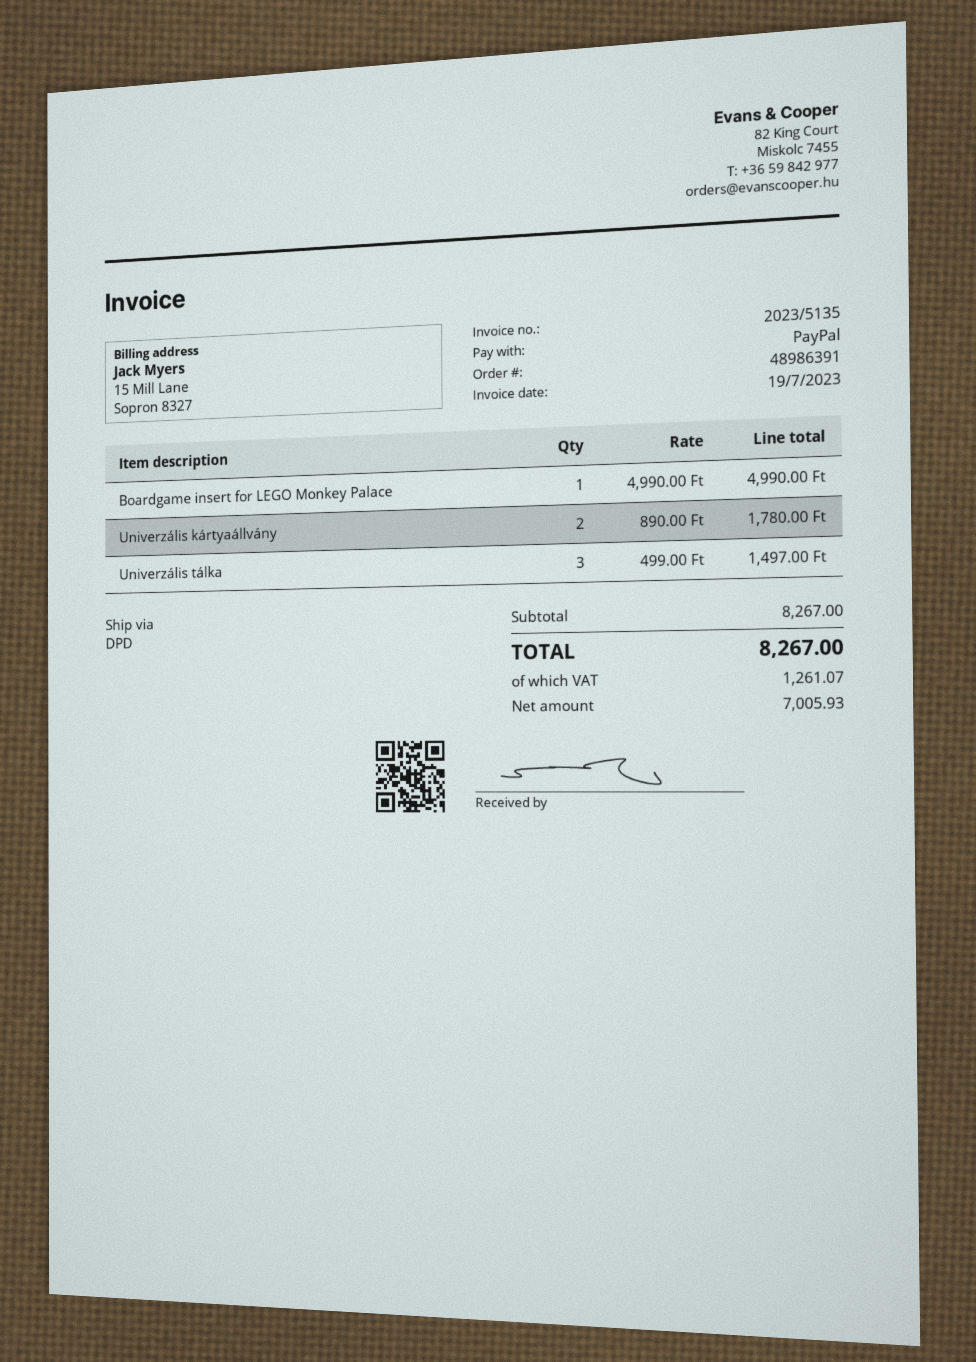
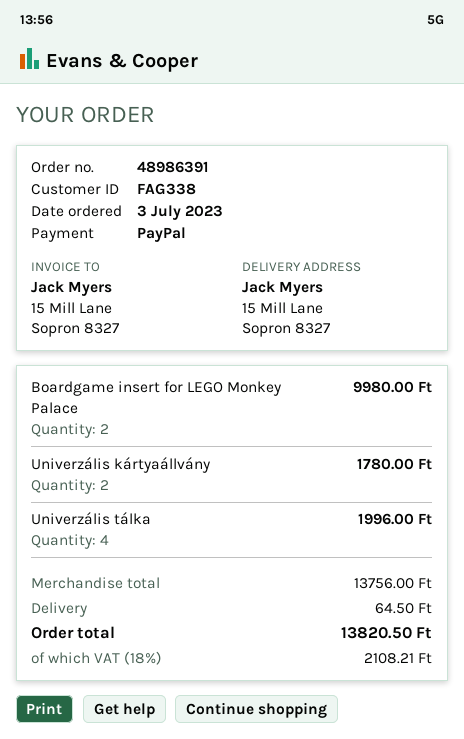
Boardgame insert for LEGO Monkey Palace: 1 for 4990.00 -> 2 for 9980.00
Univerzális tálka: 3 for 1497.00 -> 4 for 1996.00
subtotal: 8267.00 -> 13756.00
shipping: none -> 64.50
tax: 1261.07 -> 2108.21
total: 8267.00 -> 13820.50

